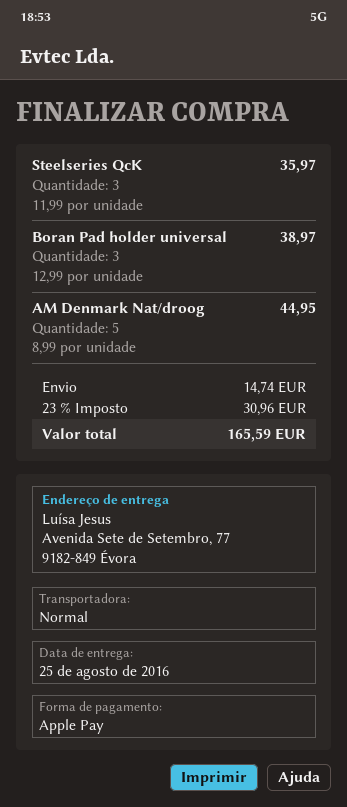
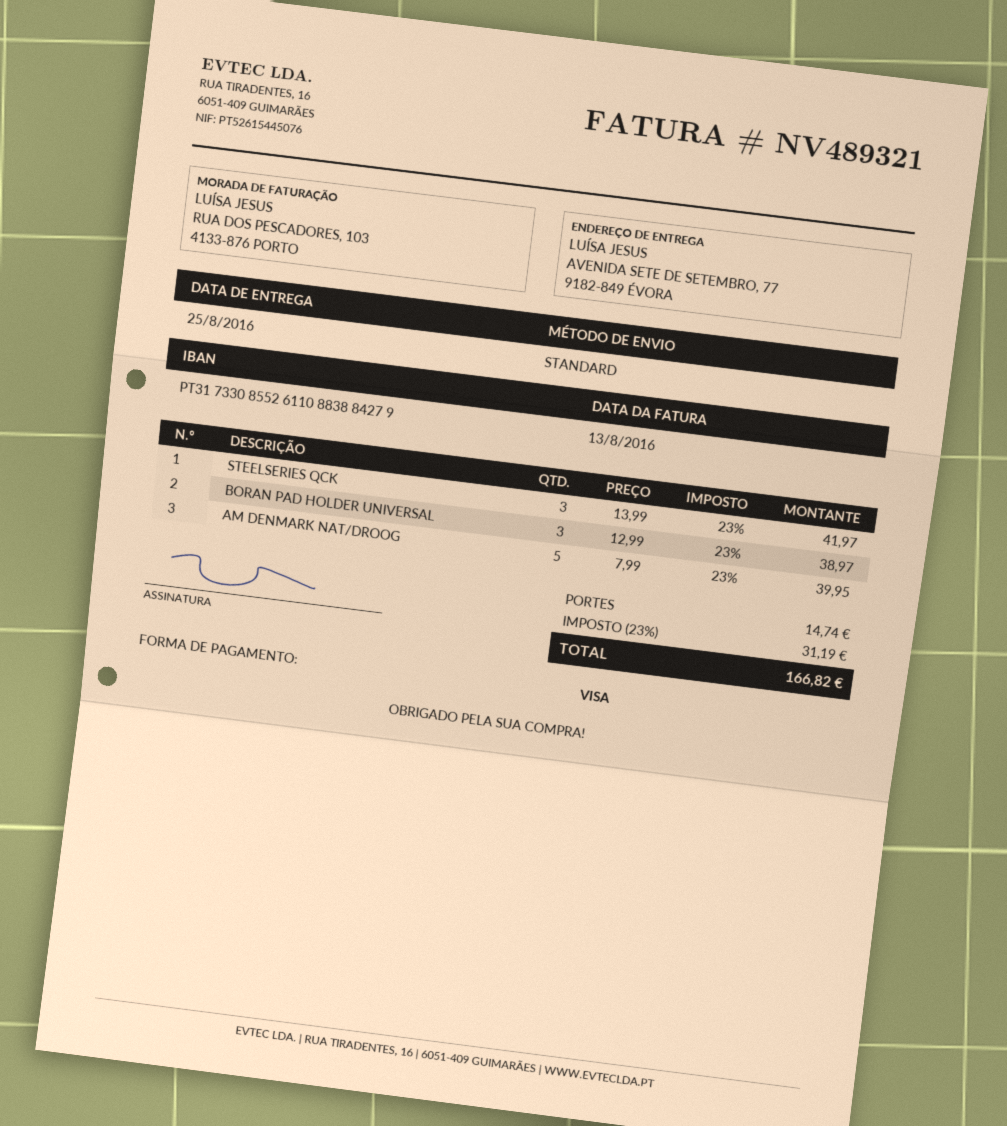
payment method: Apple Pay -> Visa
Steelseries QcK: 3 x 11.99 = 35.97 -> 3 x 13.99 = 41.97
AM Denmark Nat/droog: 5 x 8.99 = 44.95 -> 5 x 7.99 = 39.95
tax: 23% = 30.96 -> 23% = 31.19
total: 165.59 -> 166.82

